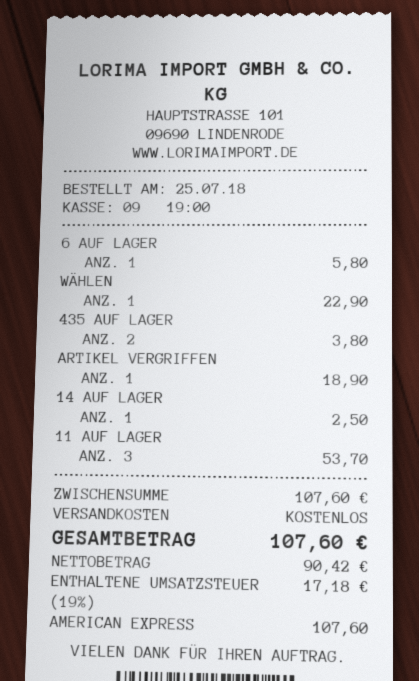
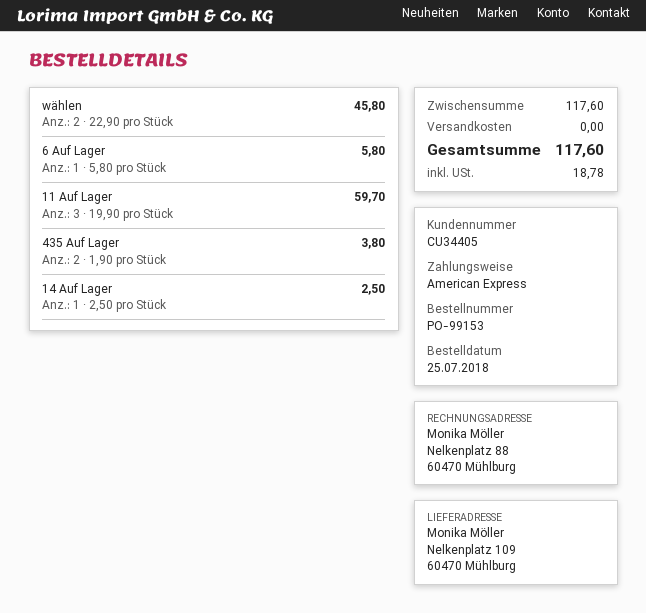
WÄHLEN: 1 for 22.90 -> 2 for 45.80
ARTIKEL VERGRIFFEN: 1 for 18.90 -> none
11 AUF LAGER: 3 for 53.70 -> 3 for 59.70
subtotal: 107.60 -> 117.60
tax: 17.18 -> 18.78
total: 107.60 -> 117.60

